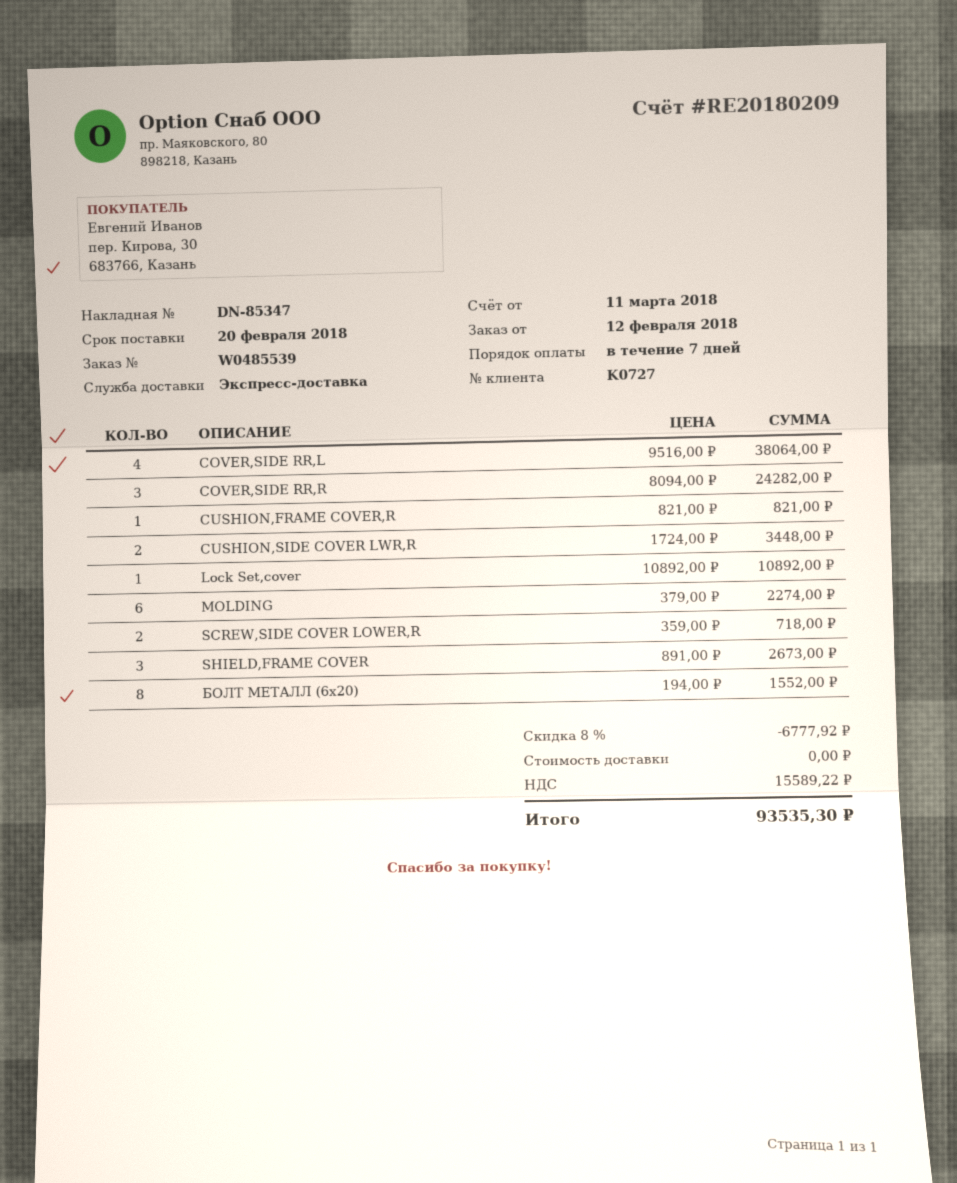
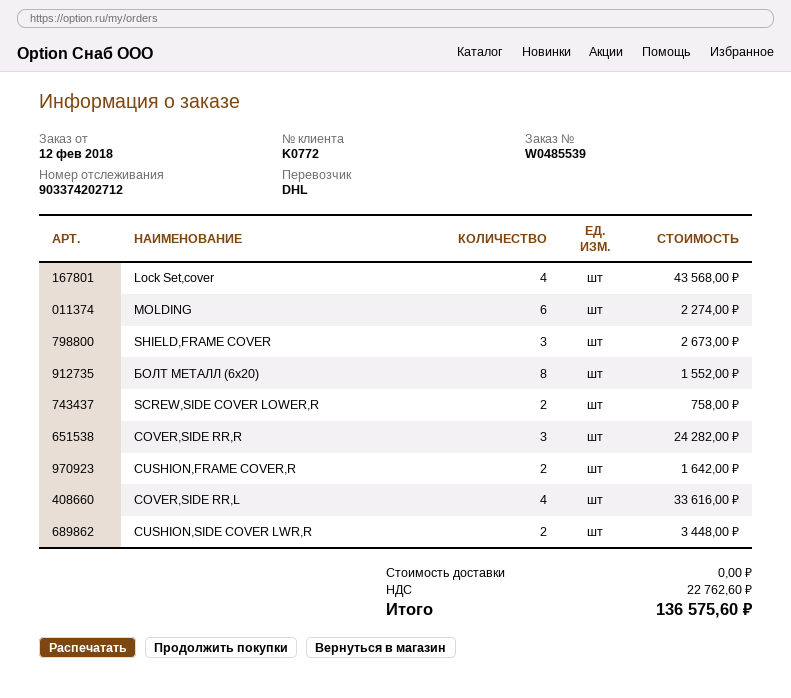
customer number: K0727 -> K0772
shipping method: express -> DHL
COVER,SIDE RR,L: 4 for 38064.00 -> 4 for 33616.00
CUSHION,FRAME COVER,R: 1 for 821.00 -> 2 for 1642.00
Lock Set,cover: 1 for 10892.00 -> 4 for 43568.00
SCREW,SIDE COVER LOWER,R: 2 for 718.00 -> 2 for 758.00
discount: 8% = 6777.92 -> none
tax: 15589.22 -> 22762.60
total: 93535.30 -> 136575.60

